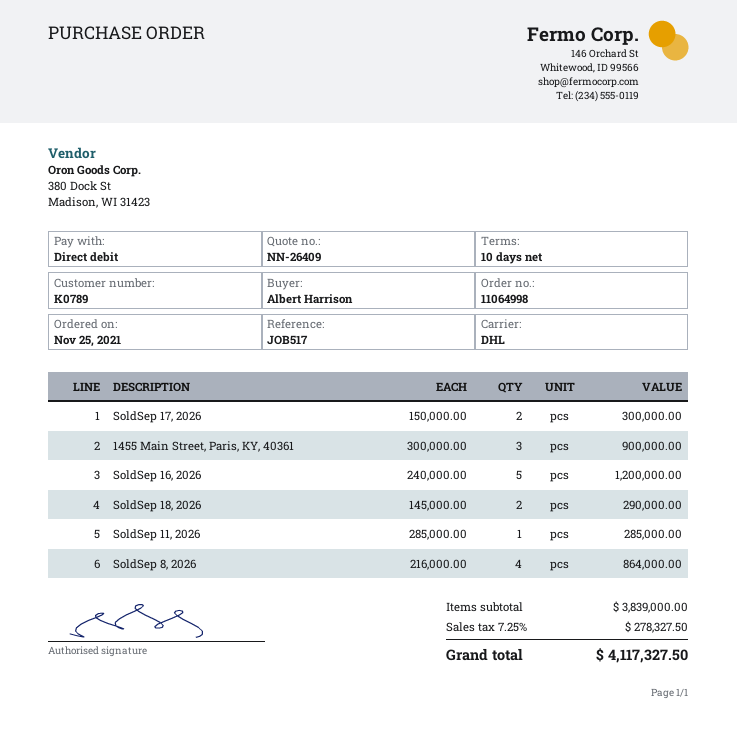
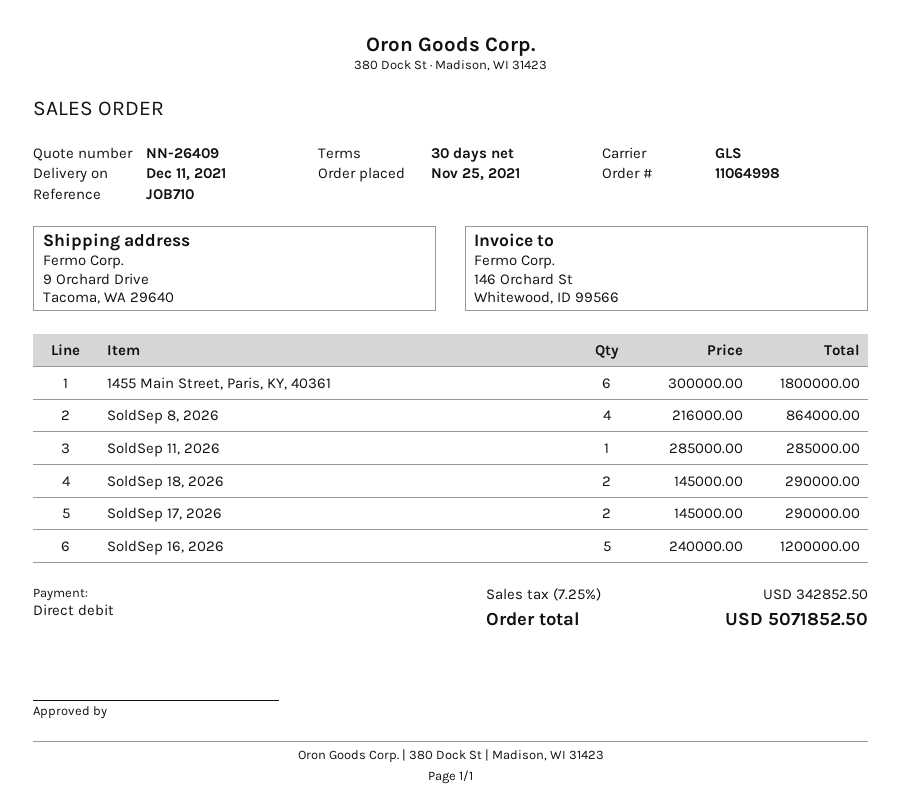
payment terms: 10 days -> 30 days
reference: JOB517 -> JOB710
shipping method: DHL -> GLS
SoldSep 17, 2026: 2 x 150000.00 = 300000.00 -> 2 x 145000.00 = 290000.00
1455 Main Street, Paris, KY, 40361: 3 x 300000.00 = 900000.00 -> 6 x 300000.00 = 1800000.00
tax: 7.25% = 278327.50 -> 7.25% = 342852.50
total: 4117327.50 -> 5071852.50

